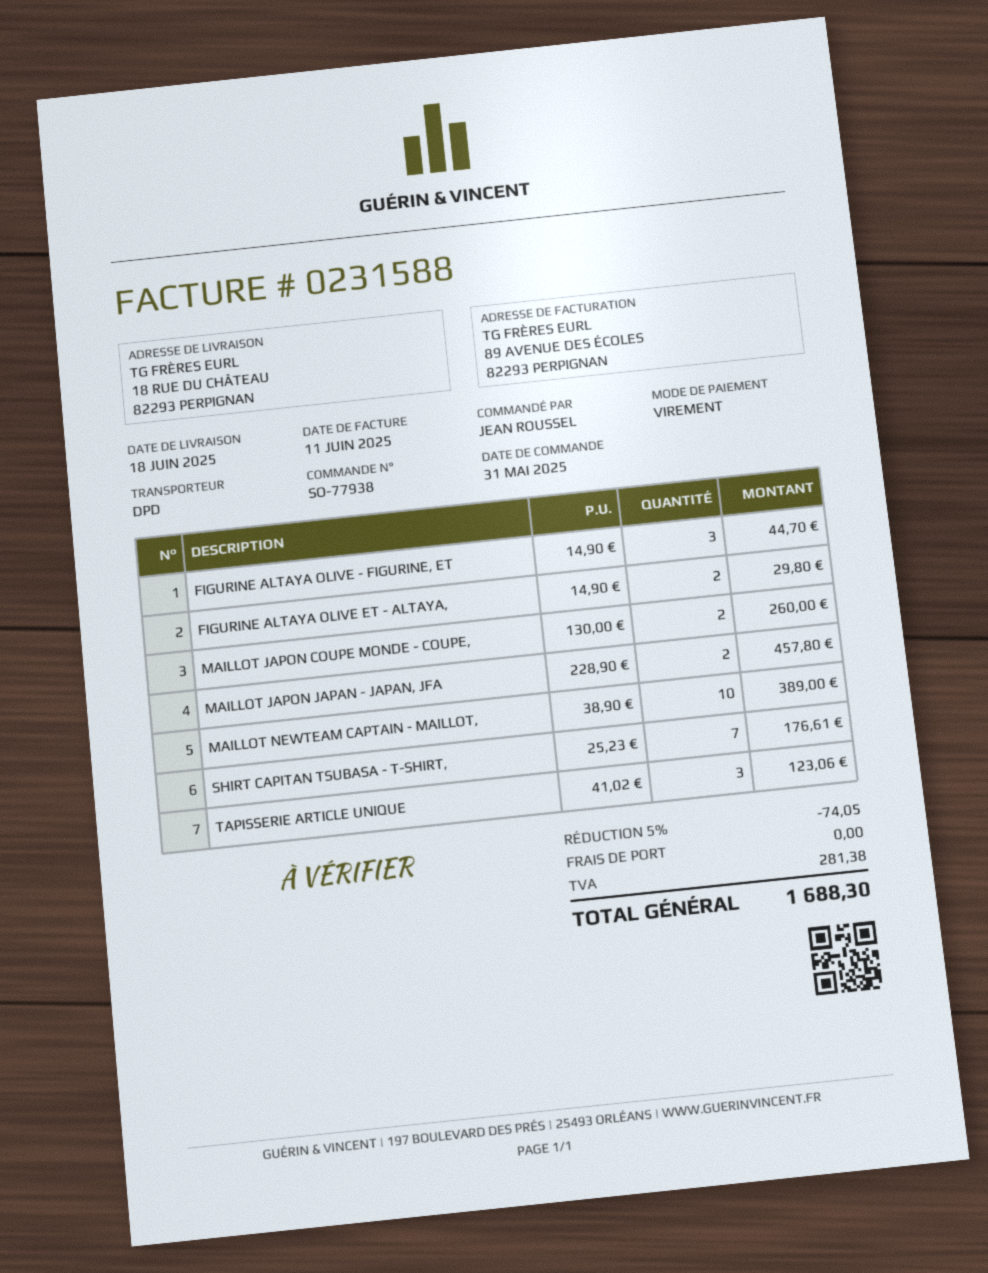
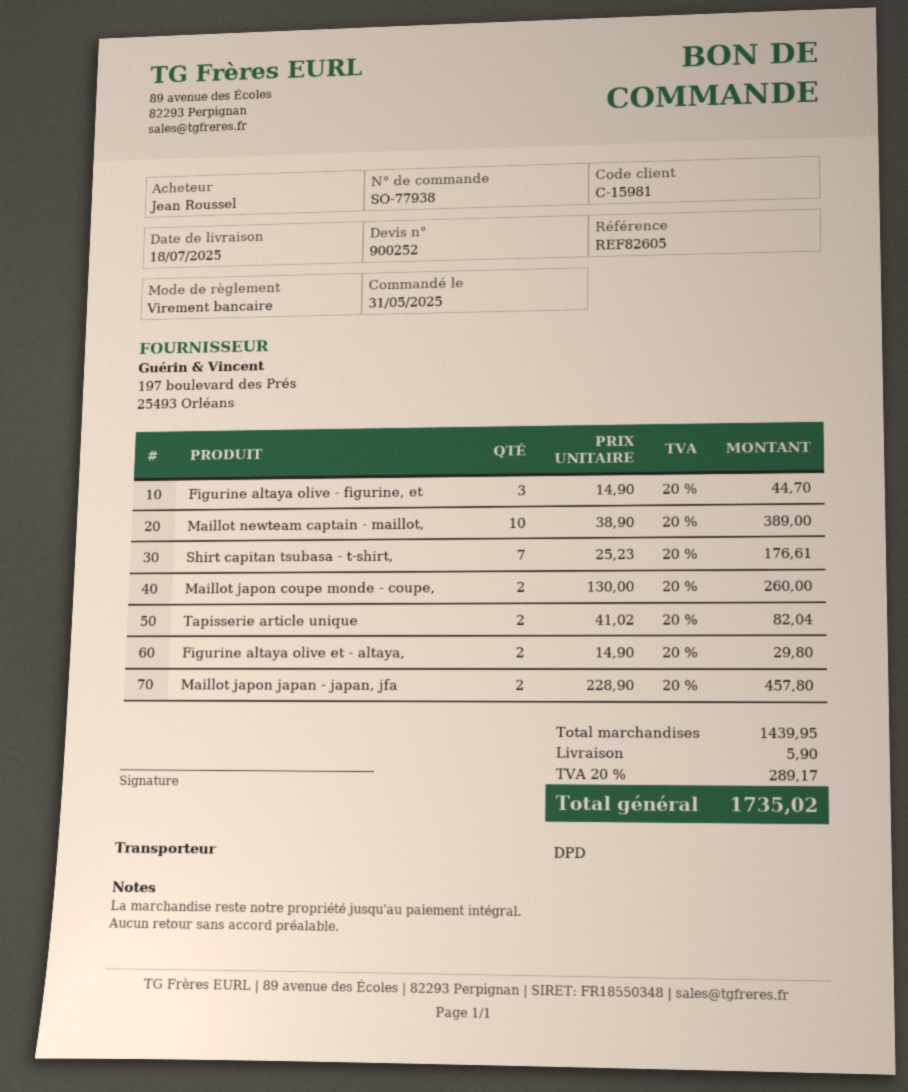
delivery date: 2025-06-18 -> 2025-07-18
TAPISSERIE ARTICLE UNIQUE: 3 x 41.02 = 123.06 -> 2 x 41.02 = 82.04
discount: 5% = 74.05 -> none
shipping: 0.00 -> 5.90
tax: 281.38 -> 289.17
total: 1688.30 -> 1735.02

